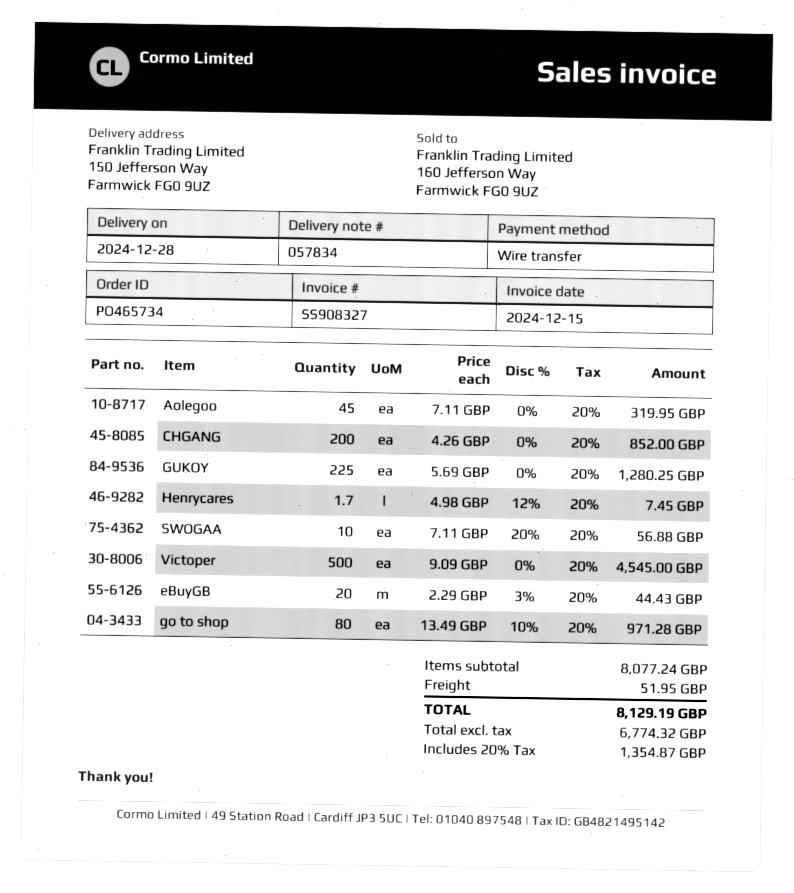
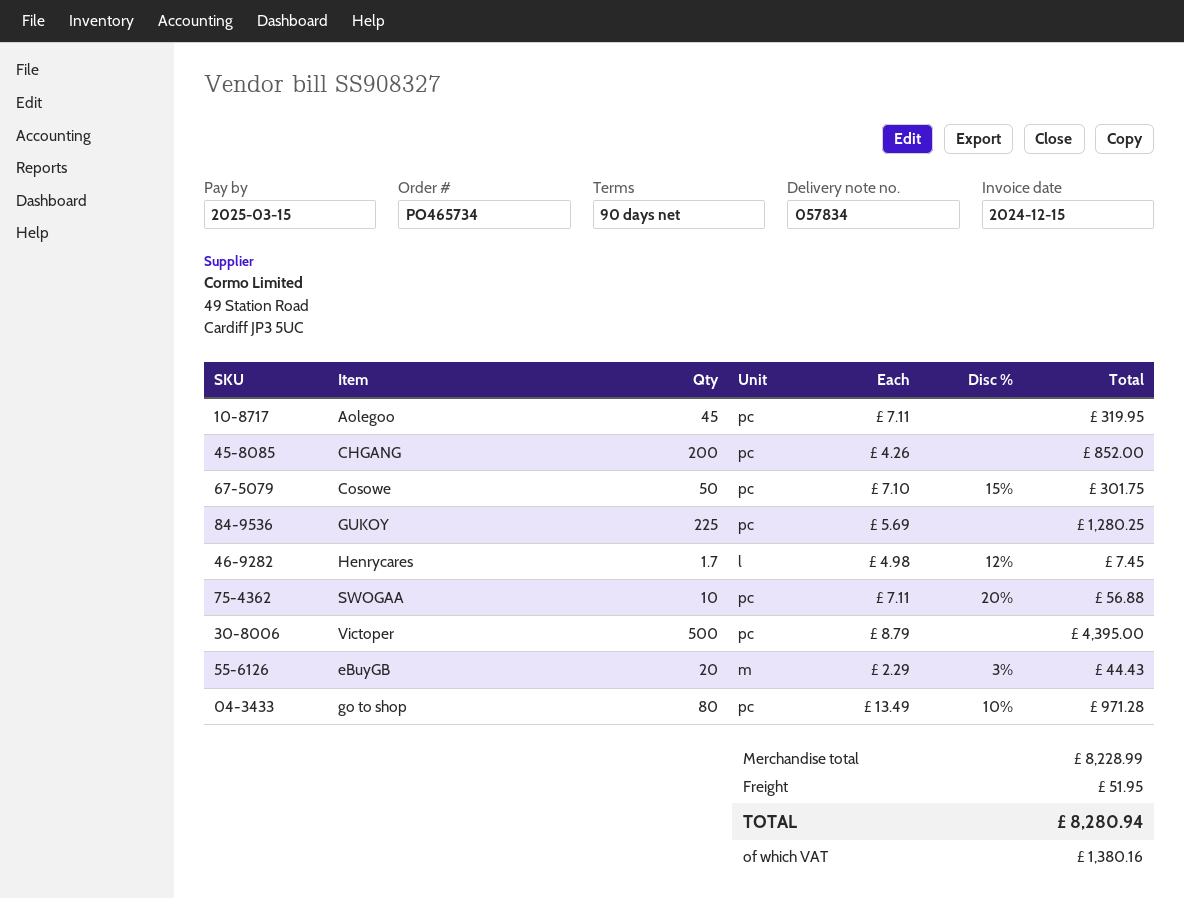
Victoper: 500 x 9.09 = 4545.00 -> 500 x 8.79 = 4395.00
Cosowe: none -> 50 x 7.10 - 15% = 301.75
subtotal: 8077.24 -> 8228.99
tax: 1354.87 -> 1380.16
total: 8129.19 -> 8280.94

